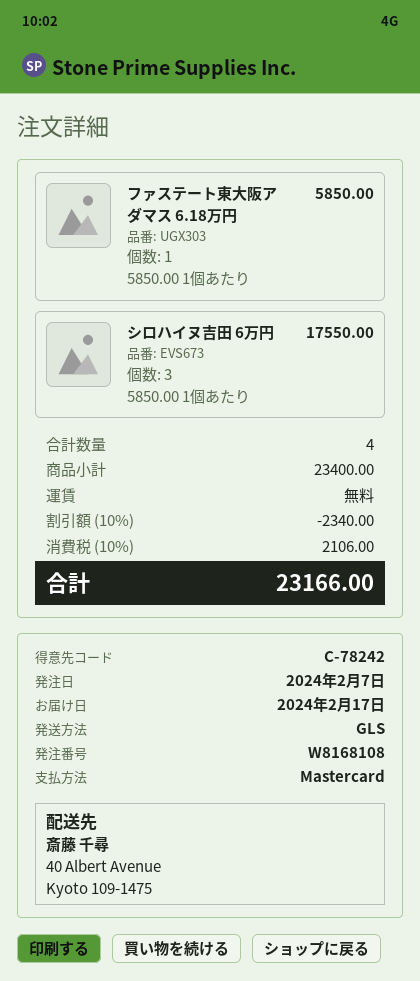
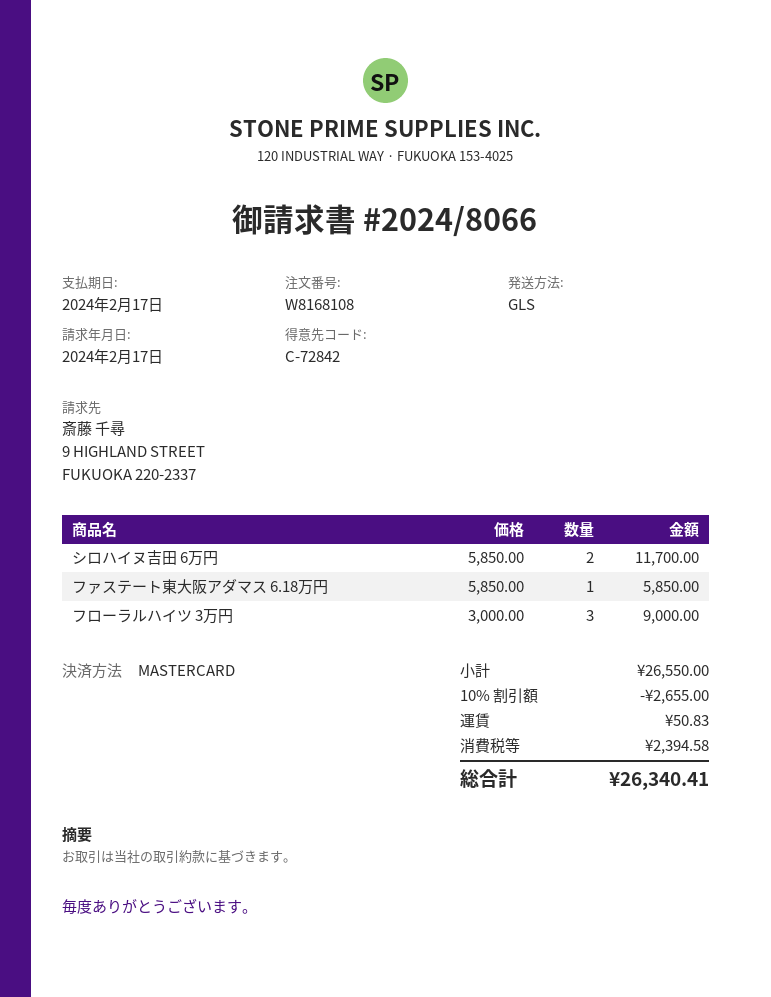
customer number: C-78242 -> C-72842
シロハイヌ吉田 6万円: 3 x 5850.00 = 17550.00 -> 2 x 5850.00 = 11700.00
フローラルハイツ 3万円: none -> 3 x 3000.00 = 9000.00
subtotal: 23400.00 -> 26550.00
discount: 10% = 2340.00 -> 10% = 2655.00
shipping: 0.00 -> 50.83
tax: 2106.00 -> 2394.58
total: 23166.00 -> 26340.41

